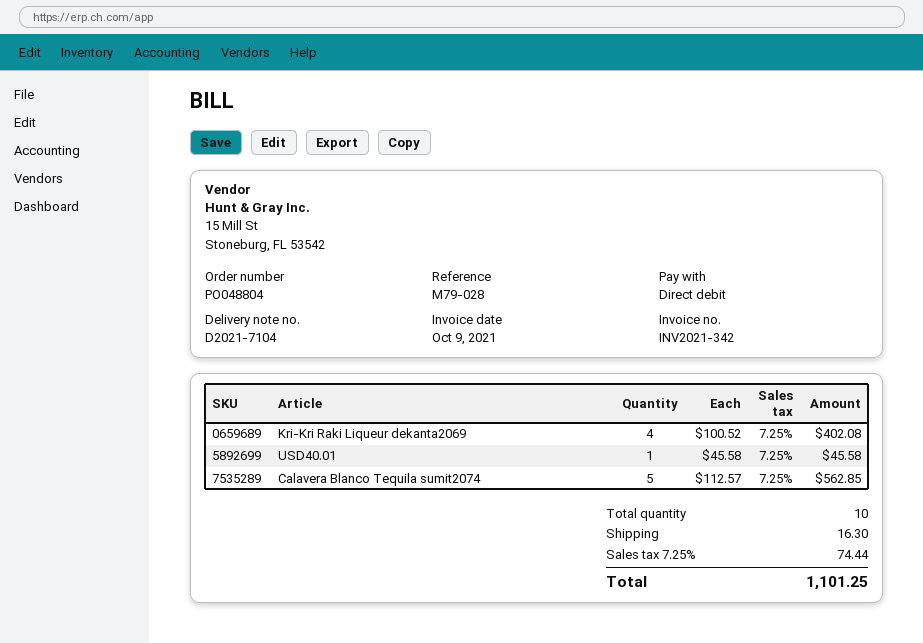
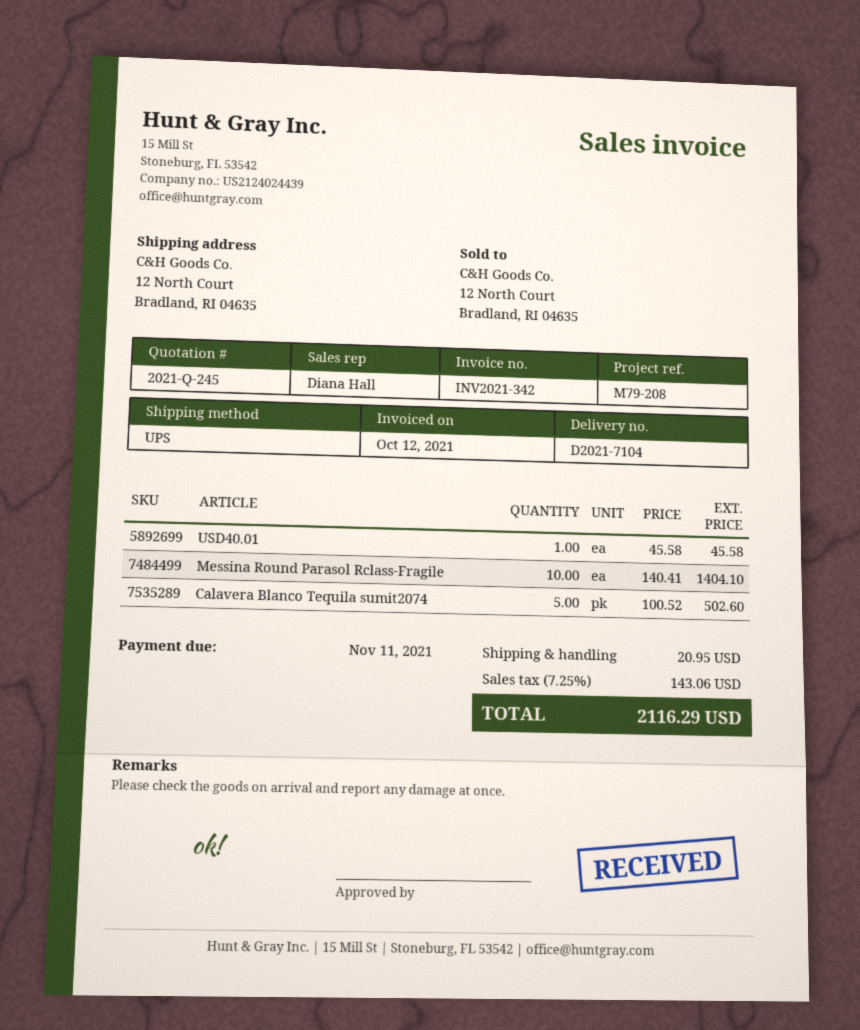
invoice date: 2021-10-09 -> 2021-10-12
reference: M79-028 -> M79-208
Kri-Kri Raki Liqueur dekanta2069: 4 x 100.52 = 402.08 -> none
Calavera Blanco Tequila sumit2074: 5 x 112.57 = 562.85 -> 5 x 100.52 = 502.60
Messina Round Parasol Rclass-Fragile: none -> 10 x 140.41 = 1404.10
shipping: 16.30 -> 20.95
tax: 7.25% = 74.44 -> 7.25% = 143.06
total: 1101.25 -> 2116.29

